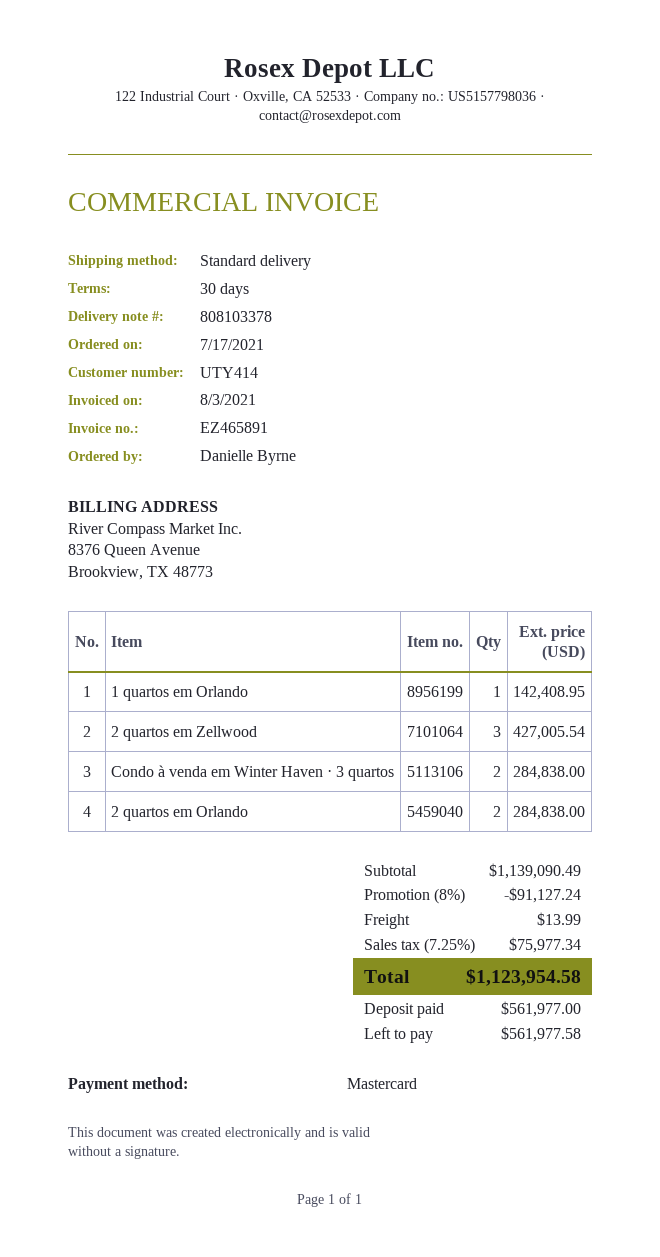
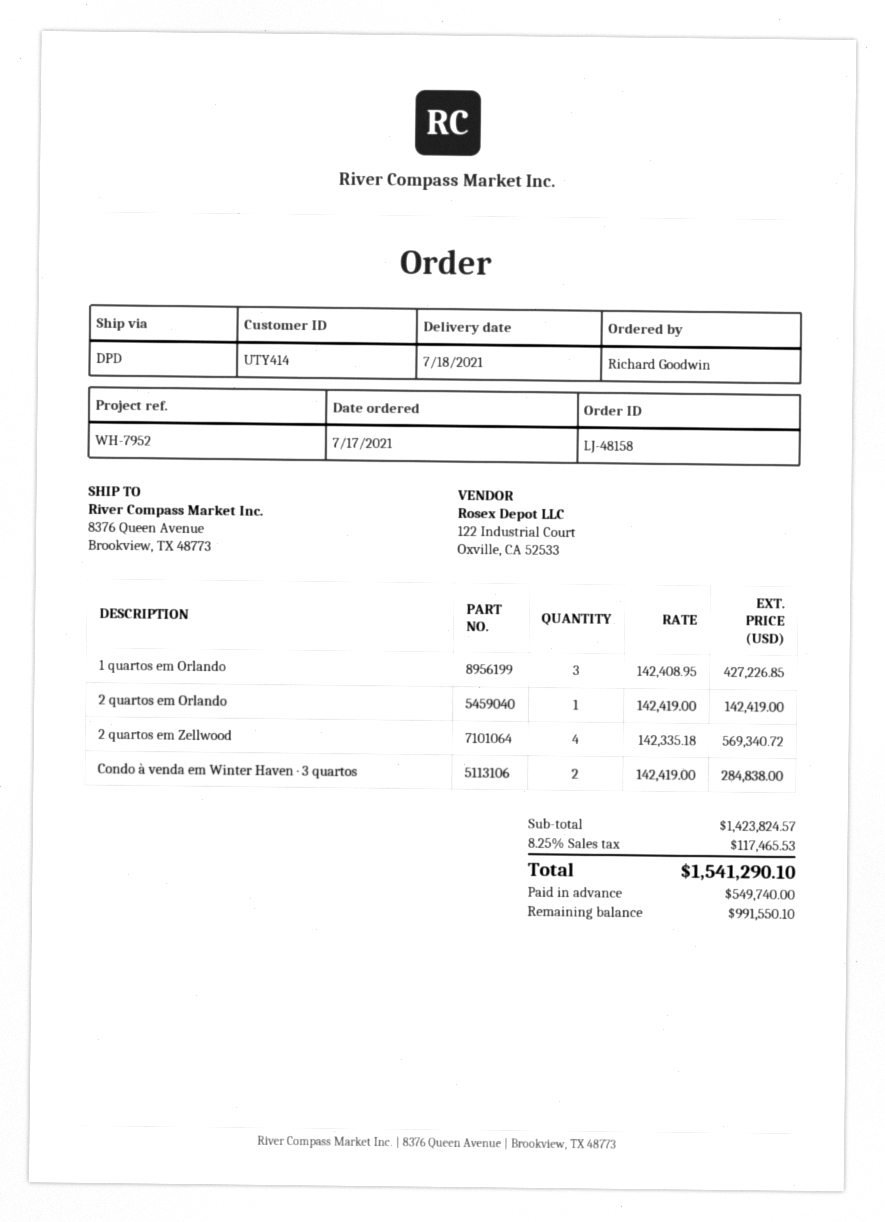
ordered by: Danielle Byrne -> Richard Goodwin
shipping method: standard -> DPD
1 quartos em Orlando: 1 for 142408.95 -> 3 for 427226.85
2 quartos em Zellwood: 3 for 427005.54 -> 4 for 569340.72
2 quartos em Orlando: 2 for 284838.00 -> 1 for 142419.00
subtotal: 1139090.49 -> 1423824.57
discount: 8% = 91127.24 -> none
shipping: 13.99 -> none
tax: 7.25% = 75977.34 -> 8.25% = 117465.53
total: 1123954.58 -> 1541290.10
deposit: 561977.00 -> 549740.00
balance: 561977.58 -> 991550.10

